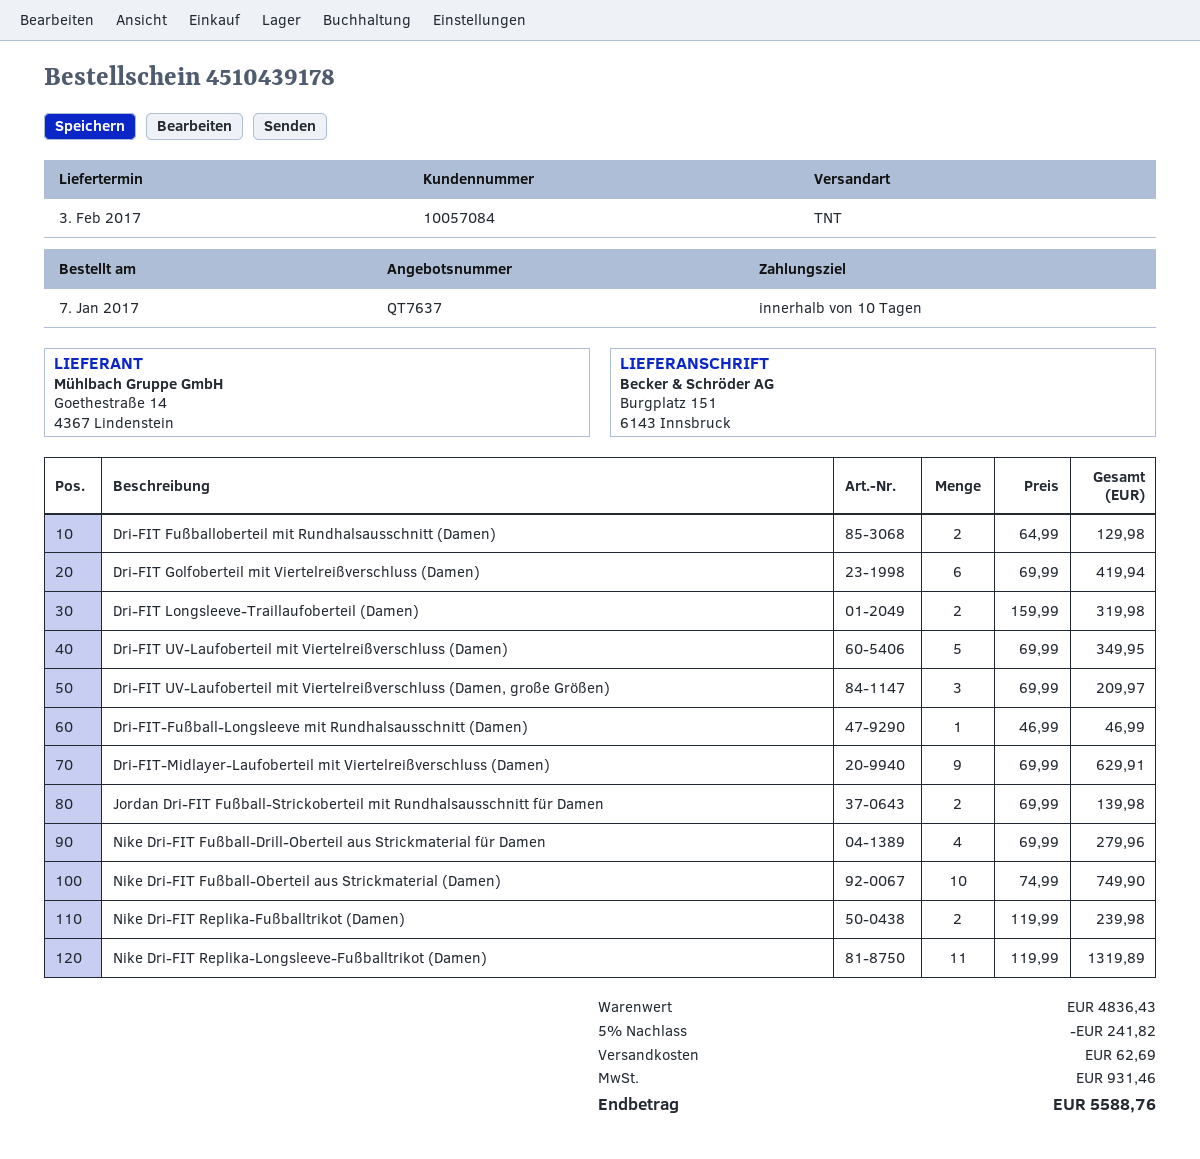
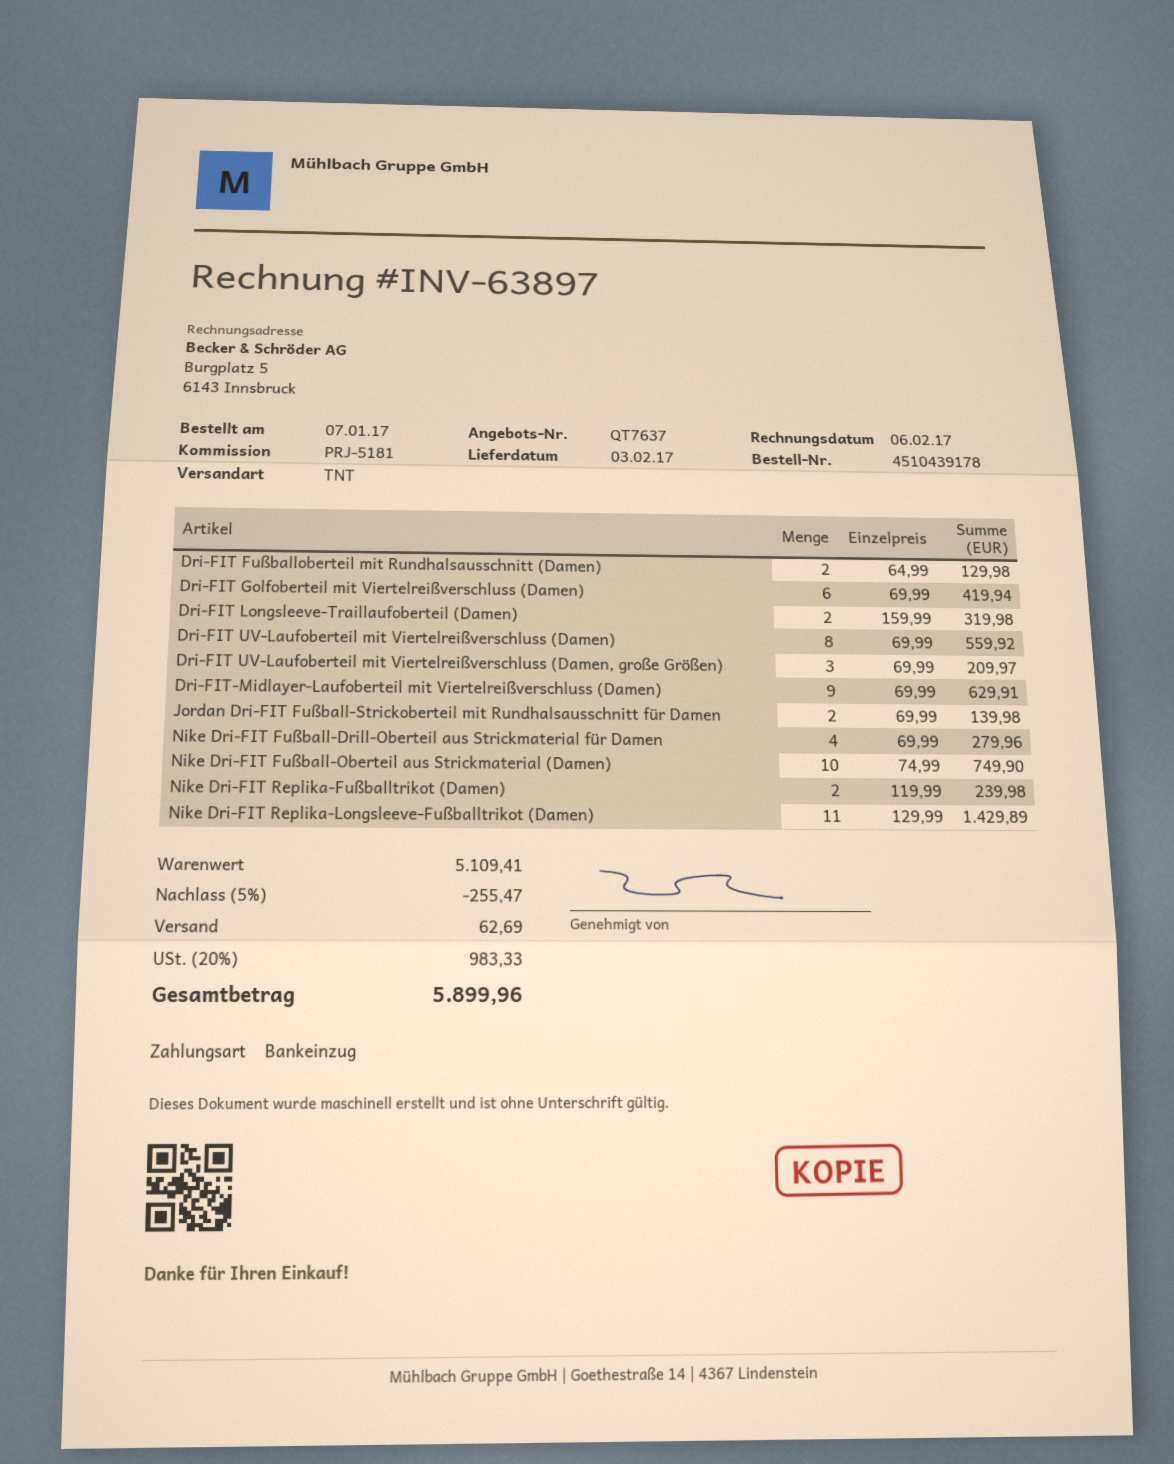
Dri-FIT UV-Laufoberteil mit Viertelreißverschluss (Damen): 5 x 69.99 = 349.95 -> 8 x 69.99 = 559.92
Dri-FIT-Fußball-Longsleeve mit Rundhalsausschnitt (Damen): 1 x 46.99 = 46.99 -> none
Nike Dri-FIT Replika-Longsleeve-Fußballtrikot (Damen): 11 x 119.99 = 1319.89 -> 11 x 129.99 = 1429.89
subtotal: 4836.43 -> 5109.41
discount: 5% = 241.82 -> 5% = 255.47
tax: 931.46 -> 983.33
total: 5588.76 -> 5899.96

